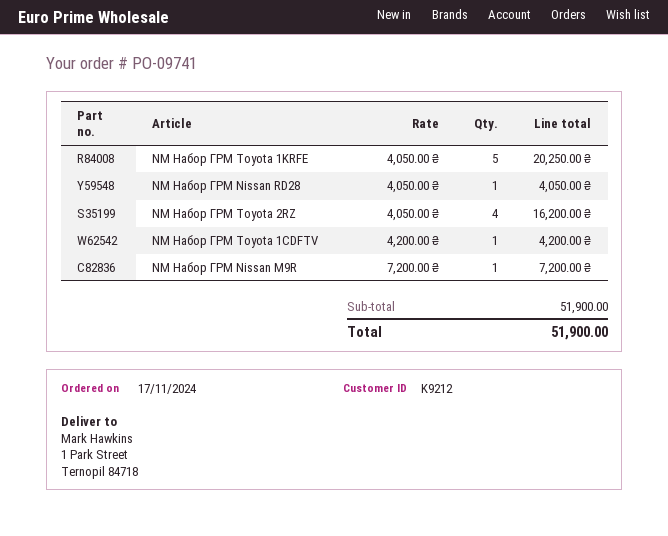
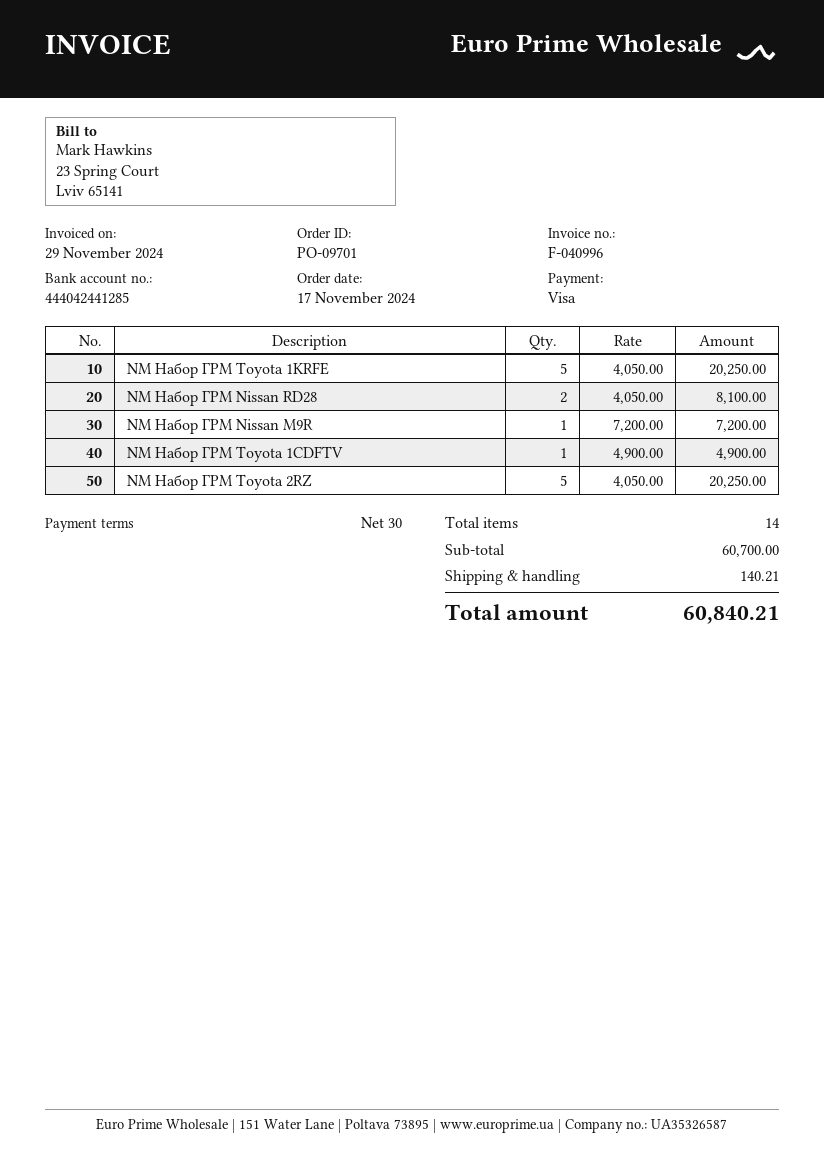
order number: PO-09741 -> PO-09701
NM Набор ГРМ Nissan RD28: 1 x 4050.00 = 4050.00 -> 2 x 4050.00 = 8100.00
NM Набор ГРМ Toyota 2RZ: 4 x 4050.00 = 16200.00 -> 5 x 4050.00 = 20250.00
NM Набор ГРМ Toyota 1CDFTV: 1 x 4200.00 = 4200.00 -> 1 x 4900.00 = 4900.00
subtotal: 51900.00 -> 60700.00
shipping: none -> 140.21
total: 51900.00 -> 60840.21

